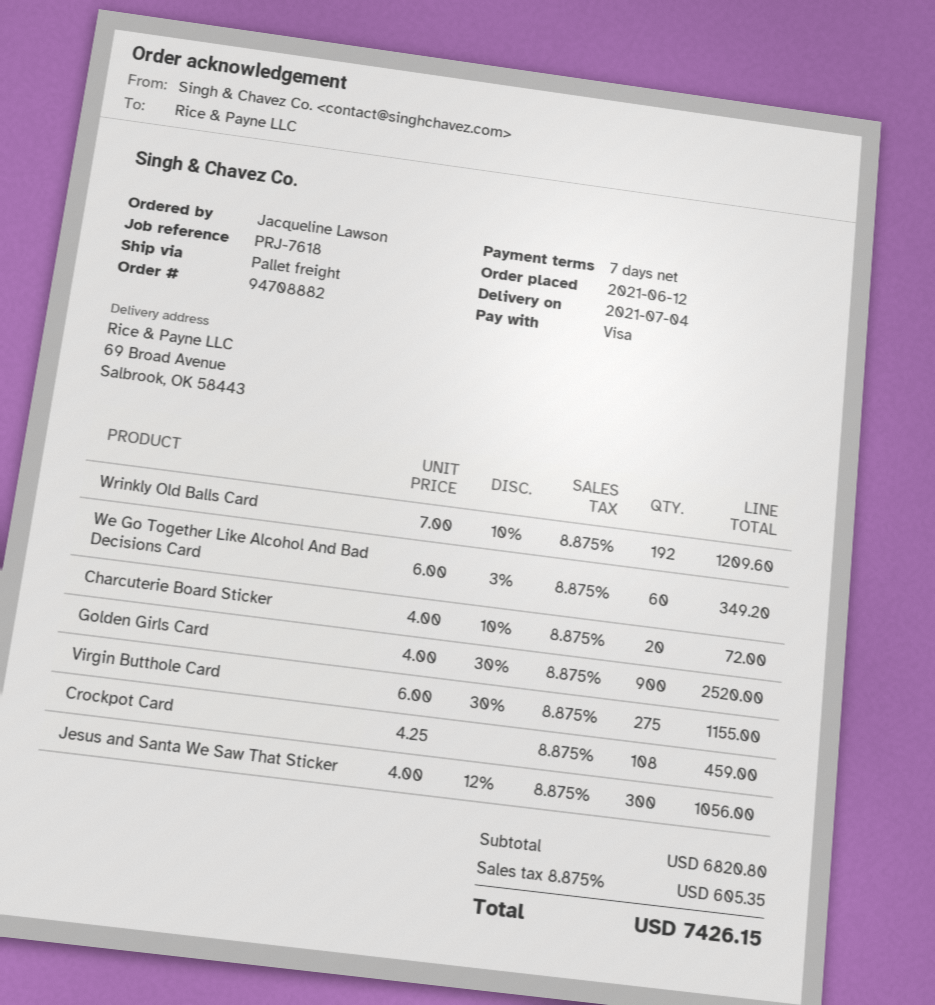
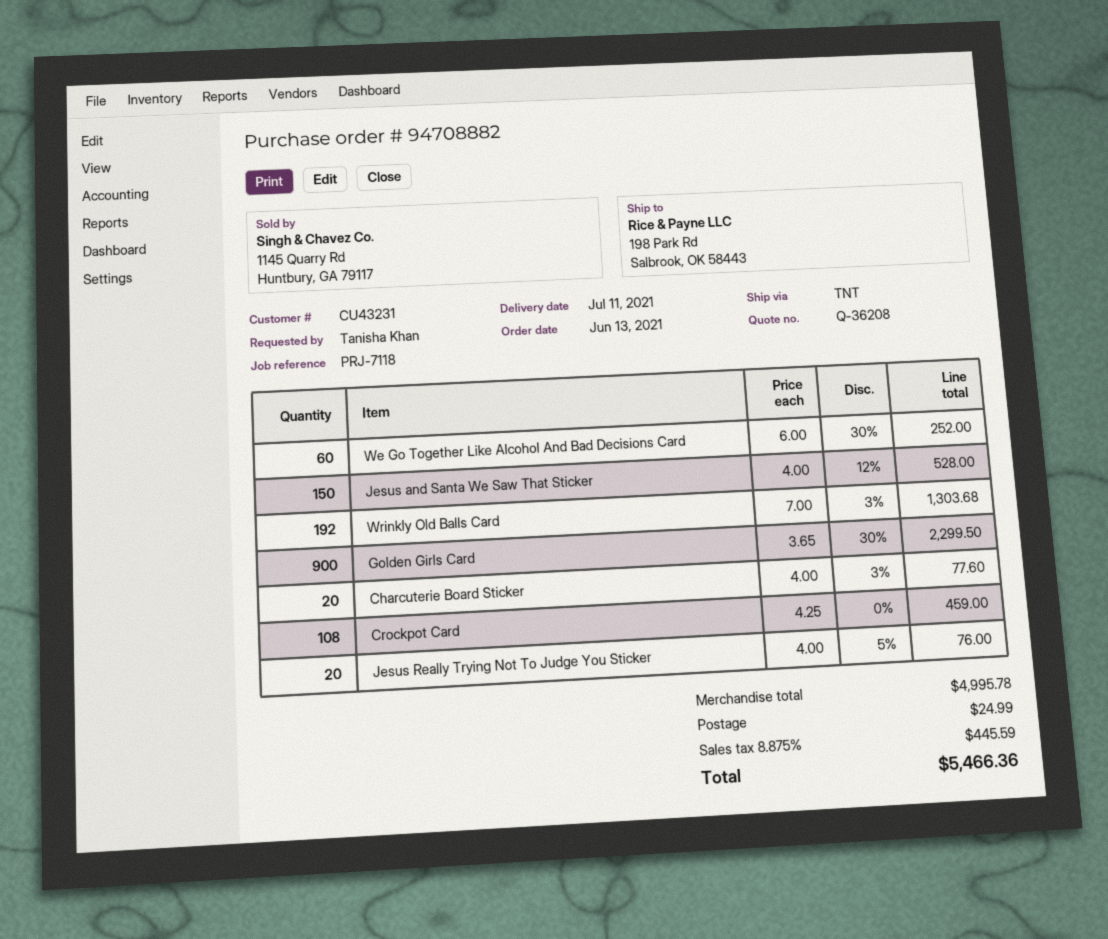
order date: 2021-06-12 -> 2021-06-13
delivery date: 2021-07-04 -> 2021-07-11
reference: PRJ-7618 -> PRJ-7118
ordered by: Jacqueline Lawson -> Tanisha Khan
shipping method: pallet freight -> TNT
ship to: 69 Broad Avenue, Salbrook, OK 58443 -> 198 Park Rd, Salbrook, OK 58443
Wrinkly Old Balls Card: 192 x 7.00 - 10% = 1209.60 -> 192 x 7.00 - 3% = 1303.68
We Go Together Like Alcohol And Bad Decisions Card: 60 x 6.00 - 3% = 349.20 -> 60 x 6.00 - 30% = 252.00
Charcuterie Board Sticker: 20 x 4.00 - 10% = 72.00 -> 20 x 4.00 - 3% = 77.60
Golden Girls Card: 900 x 4.00 - 30% = 2520.00 -> 900 x 3.65 - 30% = 2299.50
Virgin Butthole Card: 275 x 6.00 - 30% = 1155.00 -> none
Jesus and Santa We Saw That Sticker: 300 x 4.00 - 12% = 1056.00 -> 150 x 4.00 - 12% = 528.00
Jesus Really Trying Not To Judge You Sticker: none -> 20 x 4.00 - 5% = 76.00
subtotal: 6820.80 -> 4995.78
shipping: none -> 24.99
tax: 8.875% = 605.35 -> 8.875% = 445.59
total: 7426.15 -> 5466.36

